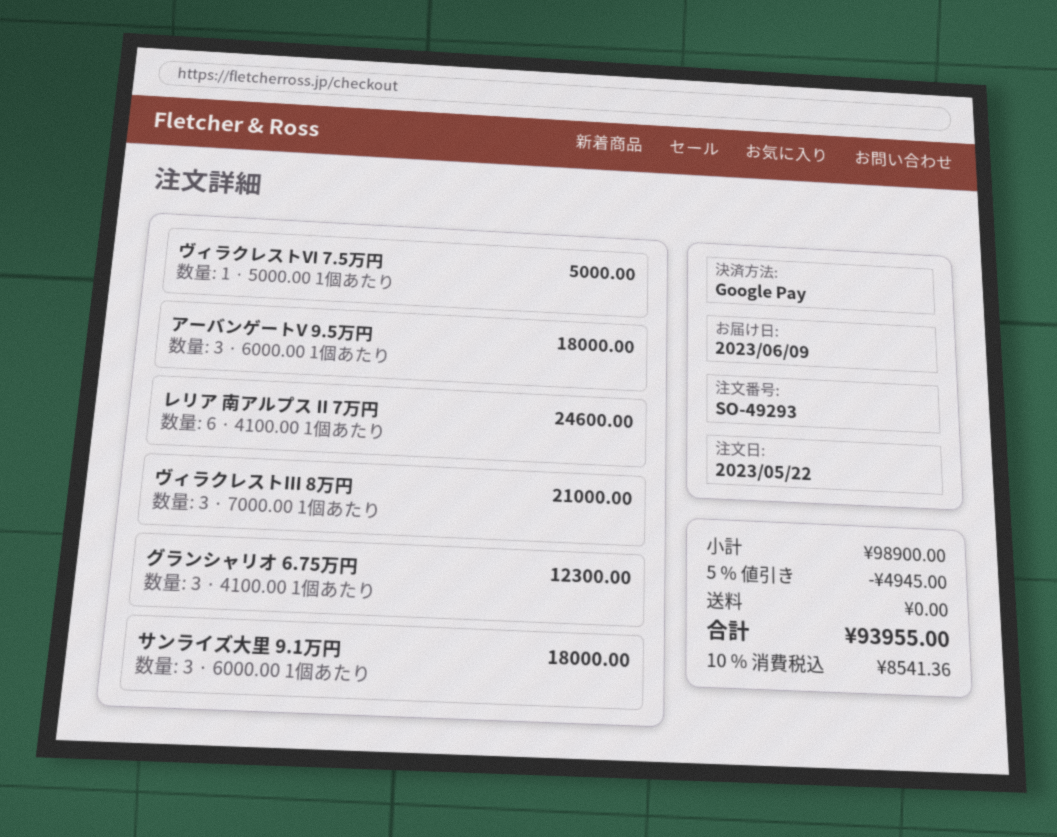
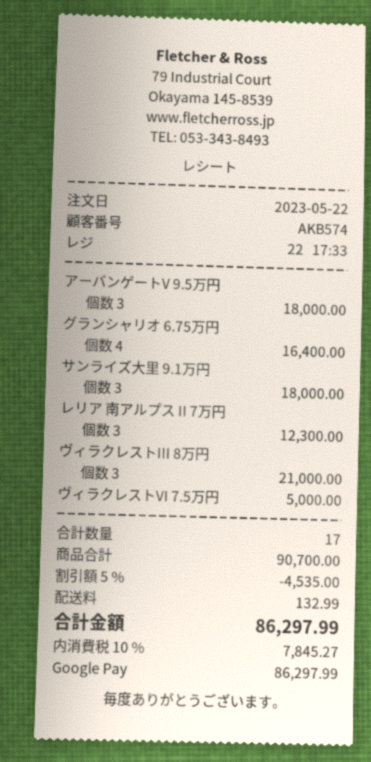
レリア 南アルプス II 7万円: 6 for 24600.00 -> 3 for 12300.00
グランシャリオ 6.75万円: 3 for 12300.00 -> 4 for 16400.00
subtotal: 98900.00 -> 90700.00
discount: 5% = 4945.00 -> 5% = 4535.00
shipping: 0.00 -> 132.99
tax: 10% = 8541.36 -> 10% = 7845.27
total: 93955.00 -> 86297.99

